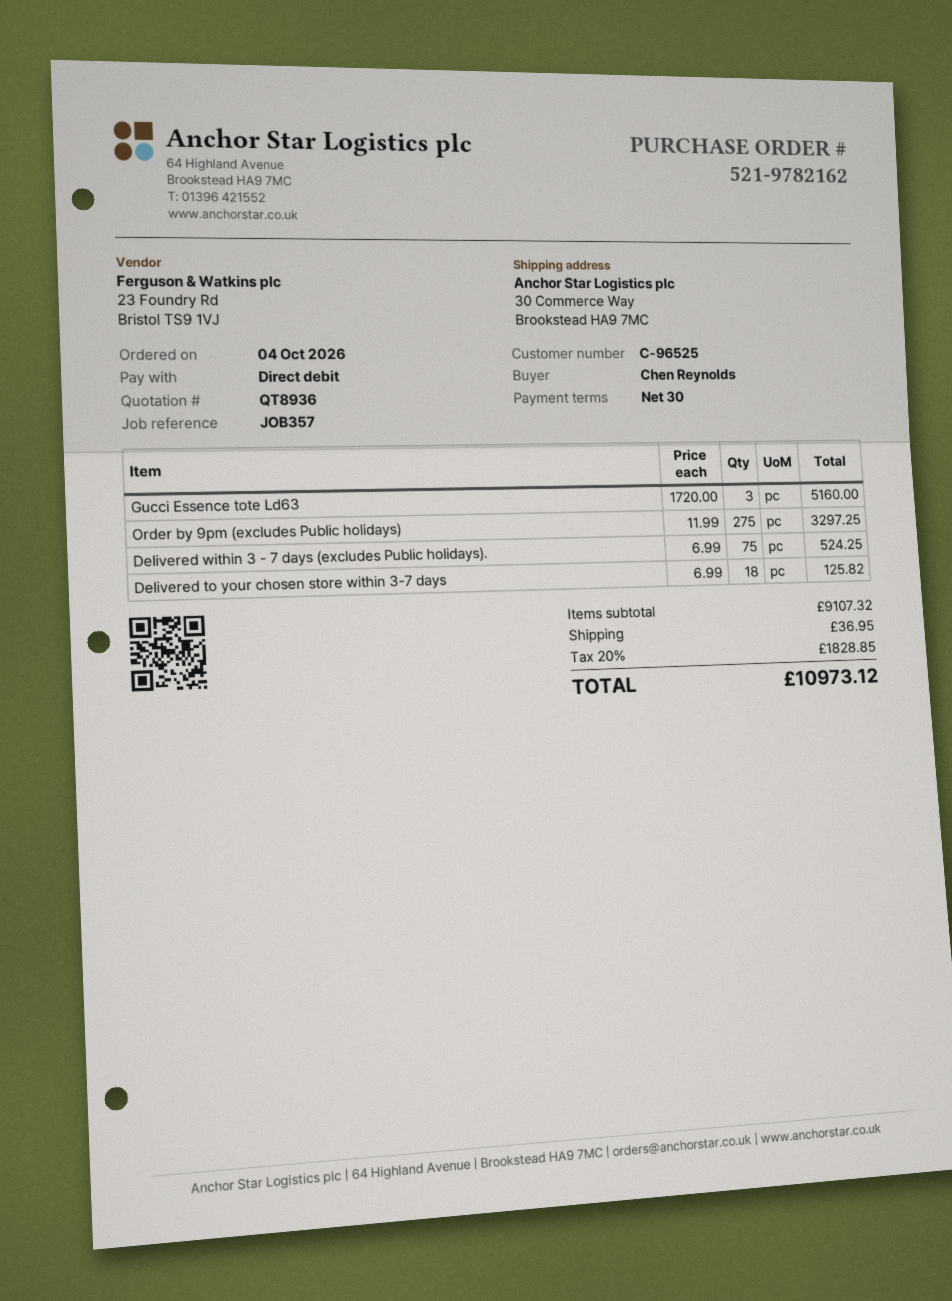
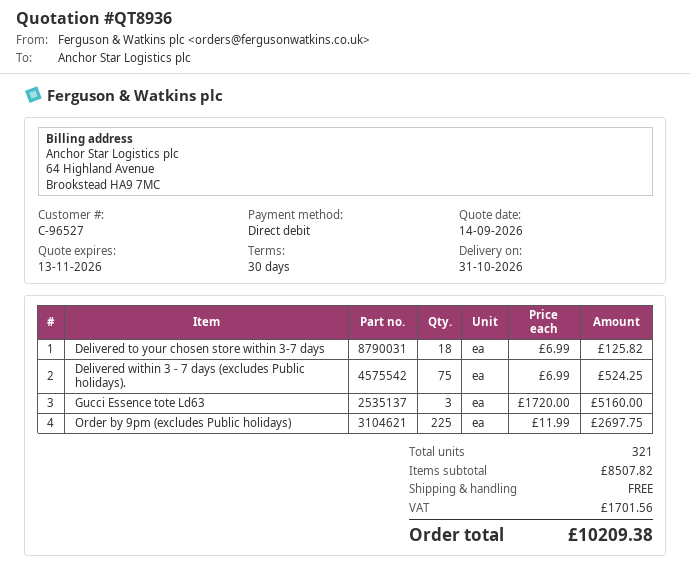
customer number: C-96525 -> C-96527
Order by 9pm (excludes Public holidays): 275 x 11.99 = 3297.25 -> 225 x 11.99 = 2697.75
subtotal: 9107.32 -> 8507.82
shipping: 36.95 -> 0.00
tax: 1828.85 -> 1701.56
total: 10973.12 -> 10209.38

